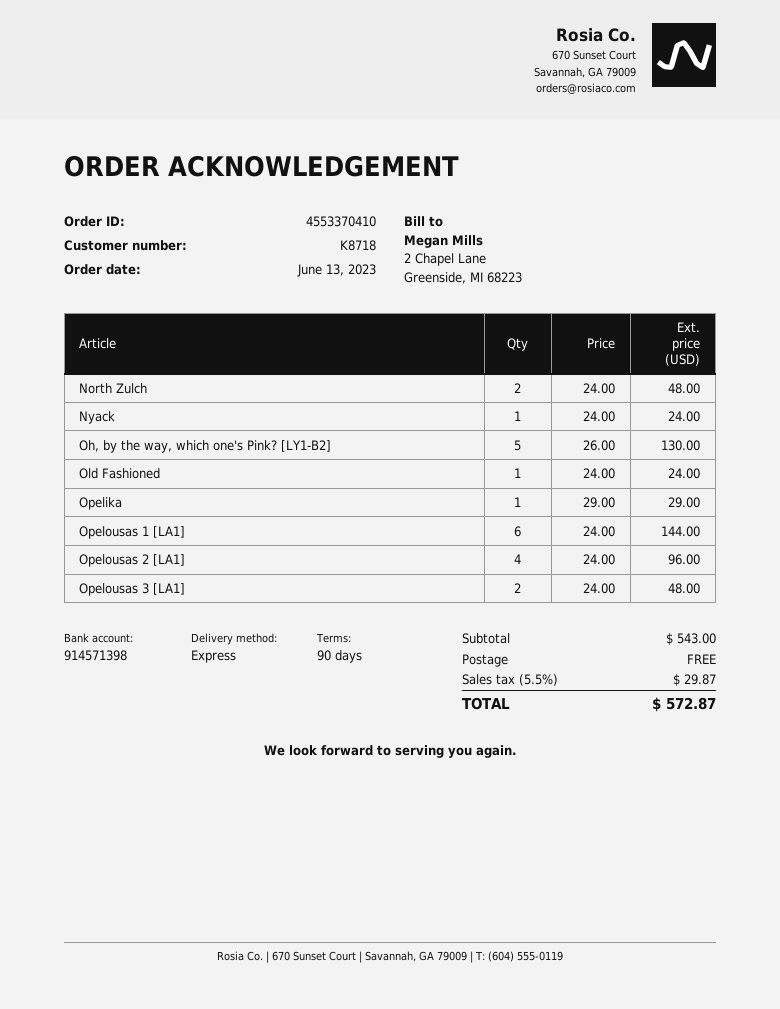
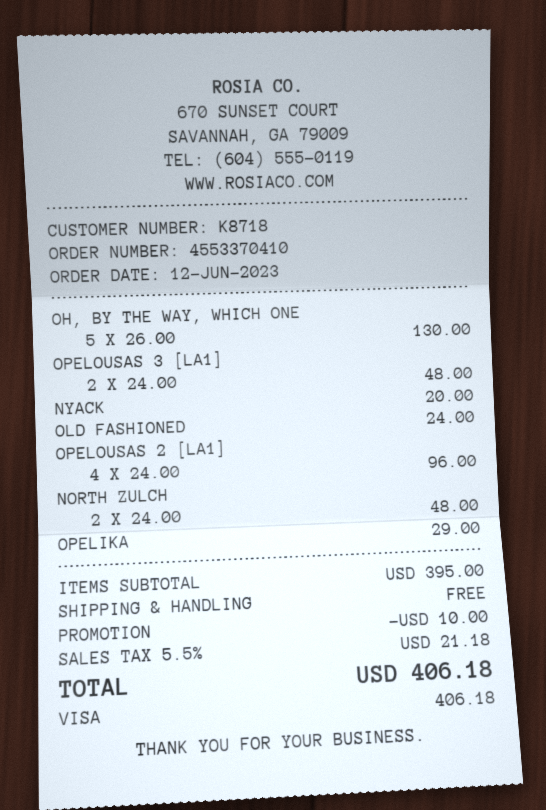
order date: 2023-06-13 -> 2023-06-12
Nyack: 1 x 24.00 = 24.00 -> 1 x 20.00 = 20.00
Opelousas 1 [LA1]: 6 x 24.00 = 144.00 -> none
subtotal: 543.00 -> 395.00
discount: none -> 10.00
tax: 5.5% = 29.87 -> 5.5% = 21.18
total: 572.87 -> 406.18

